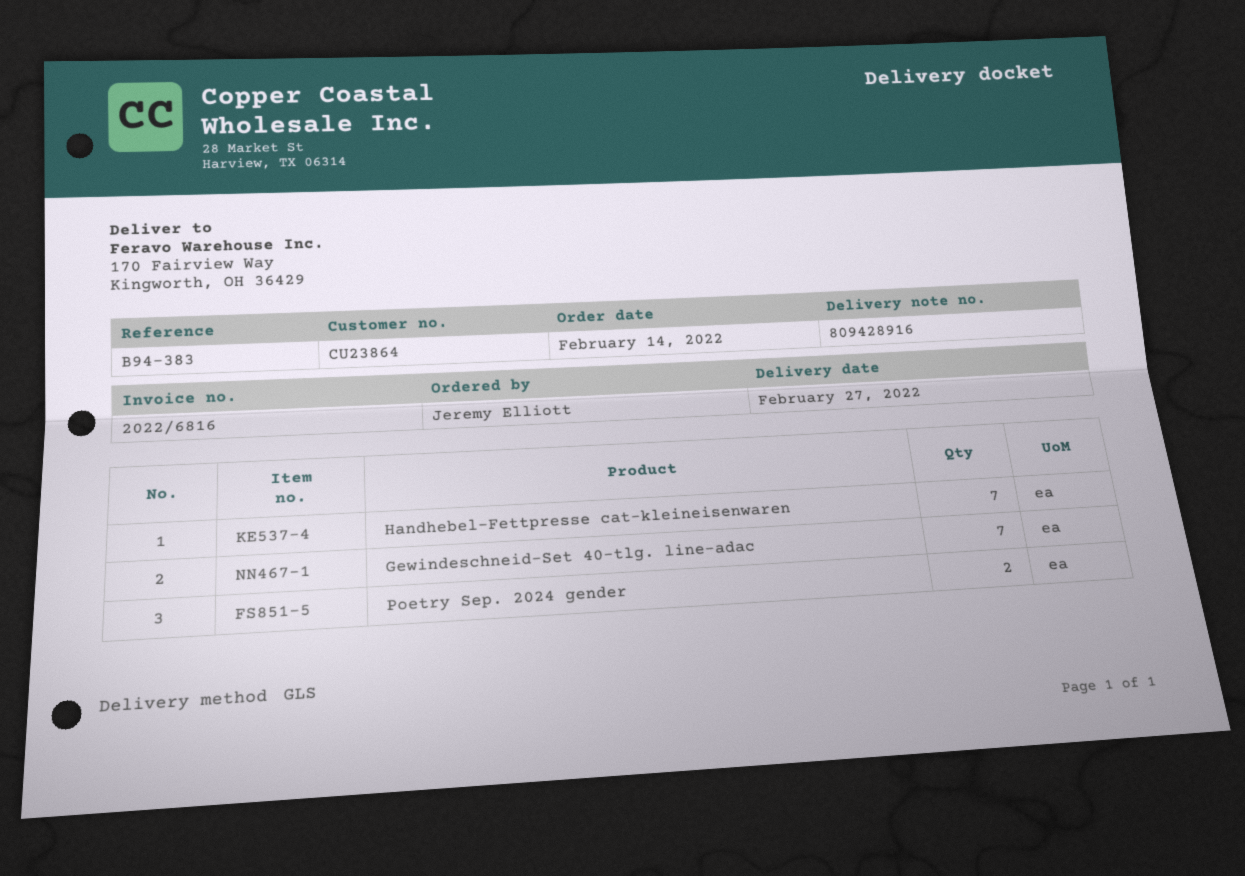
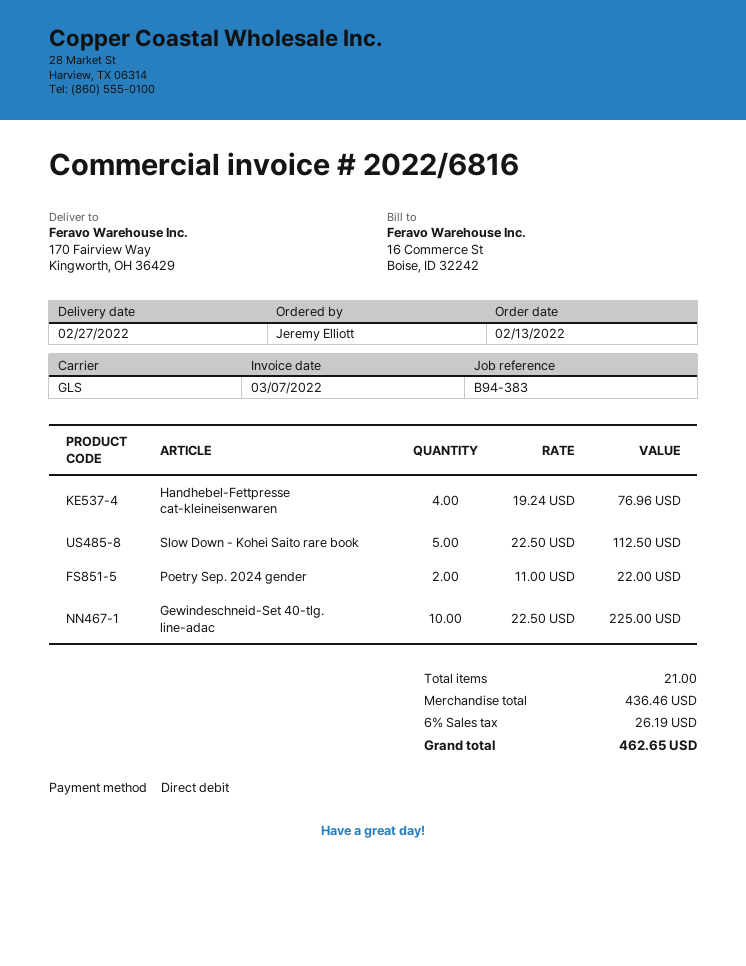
order date: 2022-02-14 -> 2022-02-13
Handhebel-Fettpresse cat-kleineisenwaren: 7 -> 4
Gewindeschneid-Set 40-tlg. line-adac: 7 -> 10
Slow Down - Kohei Saito rare book: none -> 5

